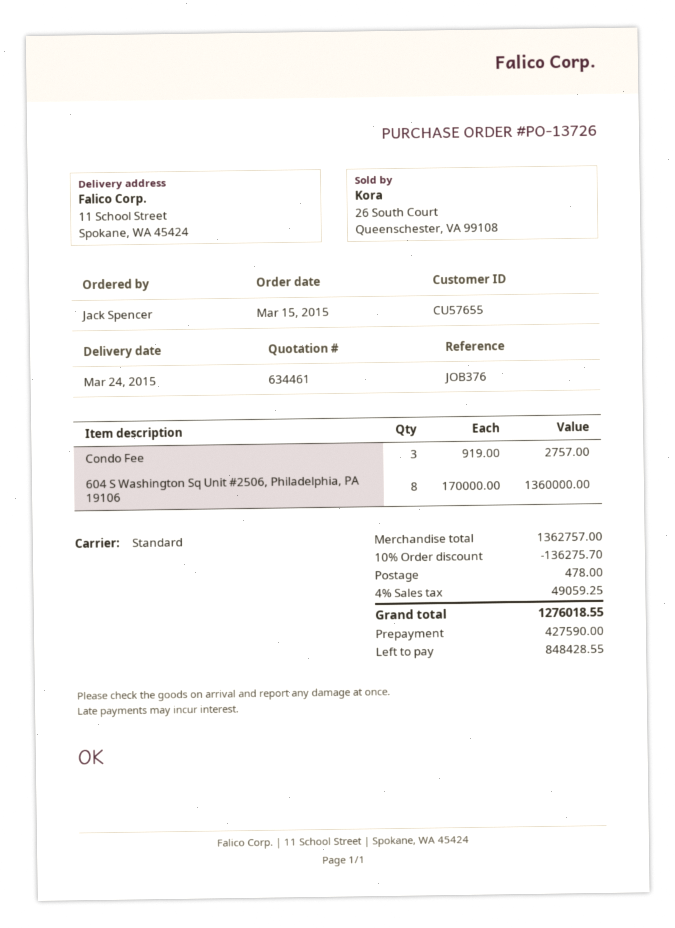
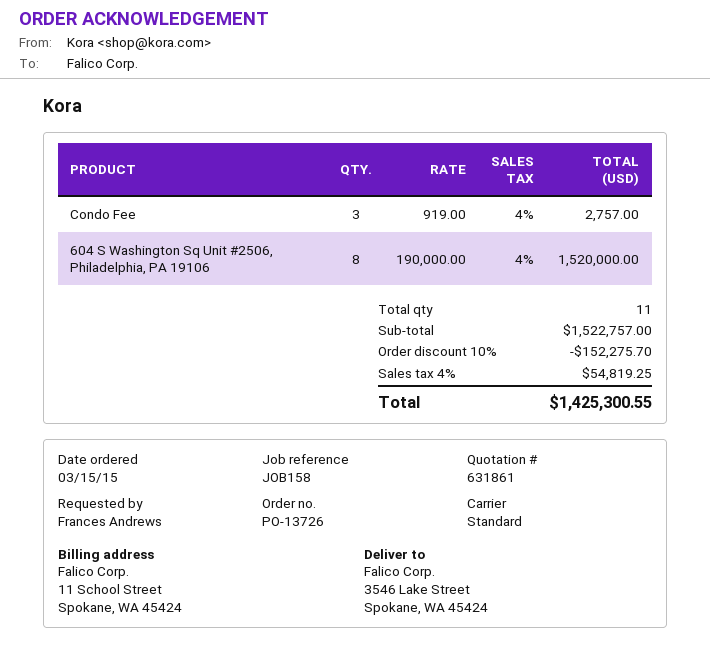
quote number: 634461 -> 631861
reference: JOB376 -> JOB158
ordered by: Jack Spencer -> Frances Andrews
ship to: 11 School Street, Spokane, WA 45424 -> 3546 Lake Street, Spokane, WA 45424
604 S Washington Sq Unit #2506, Philadelphia, PA 19106: 8 x 170000.00 = 1360000.00 -> 8 x 190000.00 = 1520000.00
subtotal: 1362757.00 -> 1522757.00
discount: 10% = 136275.70 -> 10% = 152275.70
shipping: 478.00 -> none
tax: 4% = 49059.25 -> 4% = 54819.25
total: 1276018.55 -> 1425300.55

